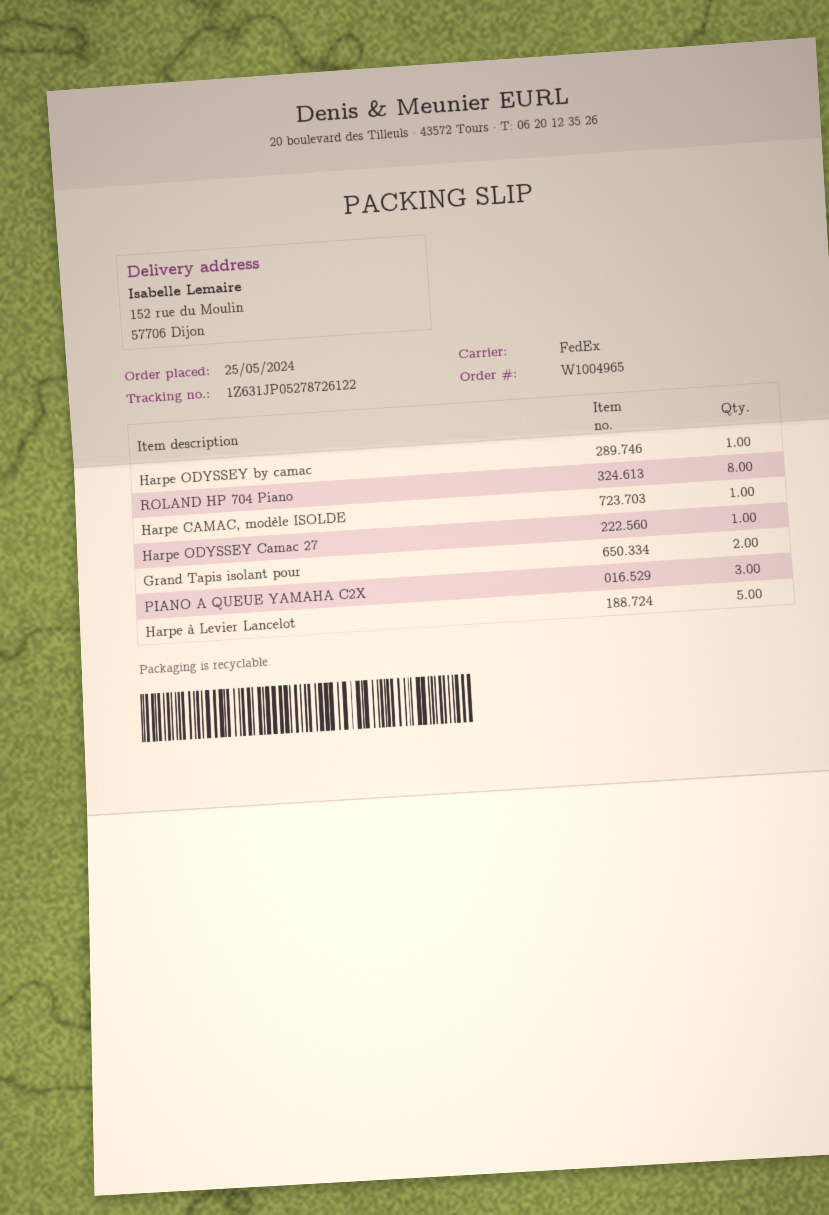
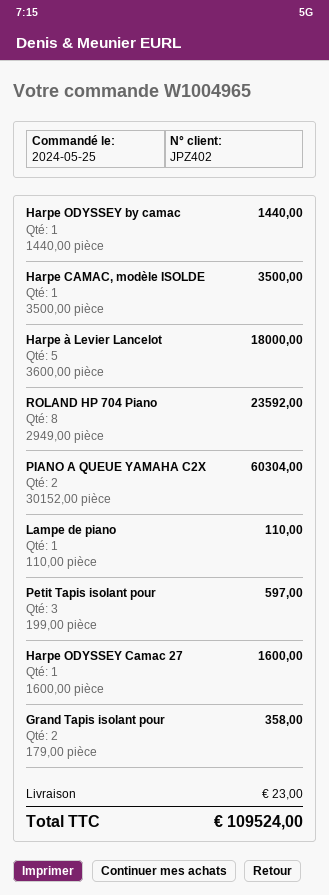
PIANO A QUEUE YAMAHA C2X: 3 -> 2
Lampe de piano: none -> 1
Petit Tapis isolant pour: none -> 3

